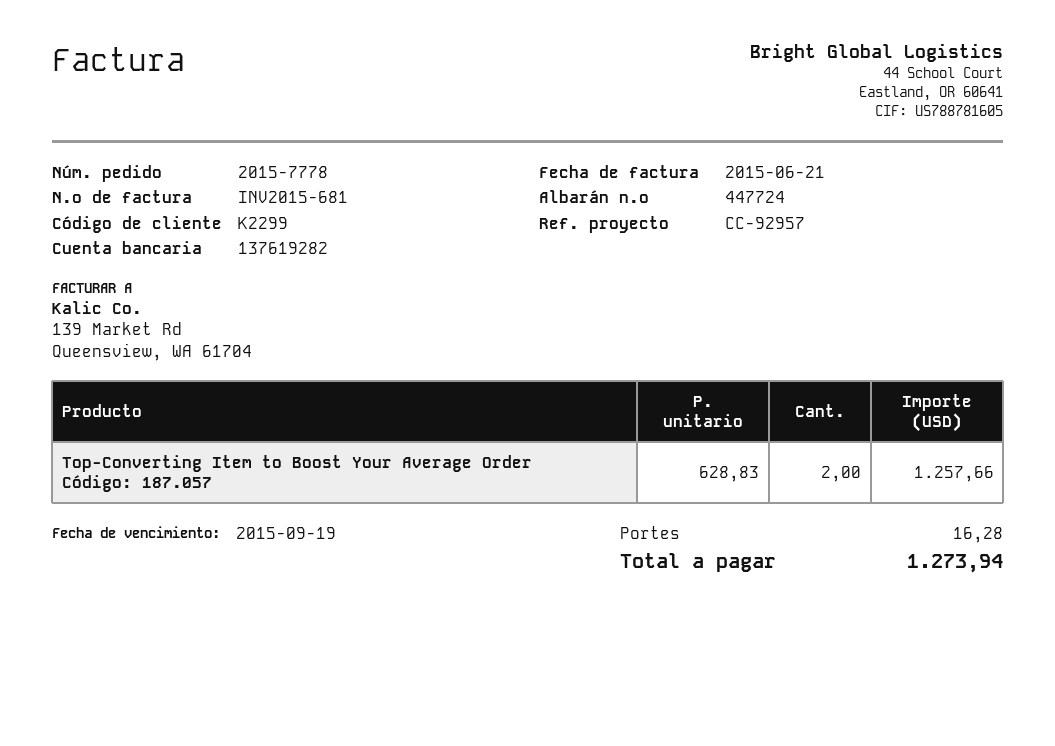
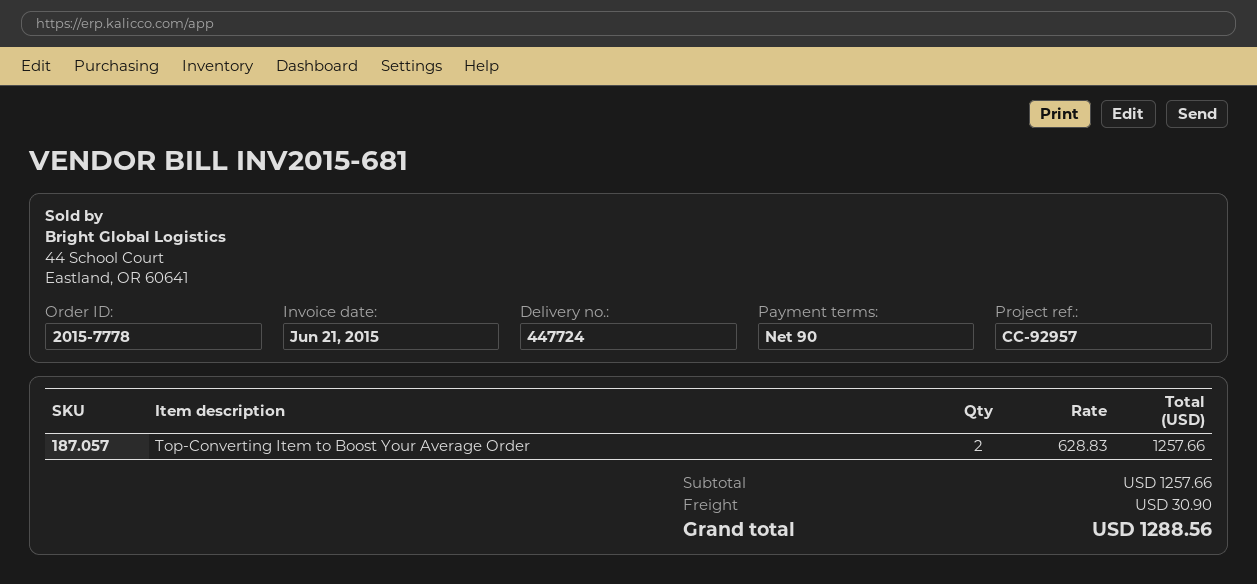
shipping: 16.28 -> 30.90
total: 1273.94 -> 1288.56

